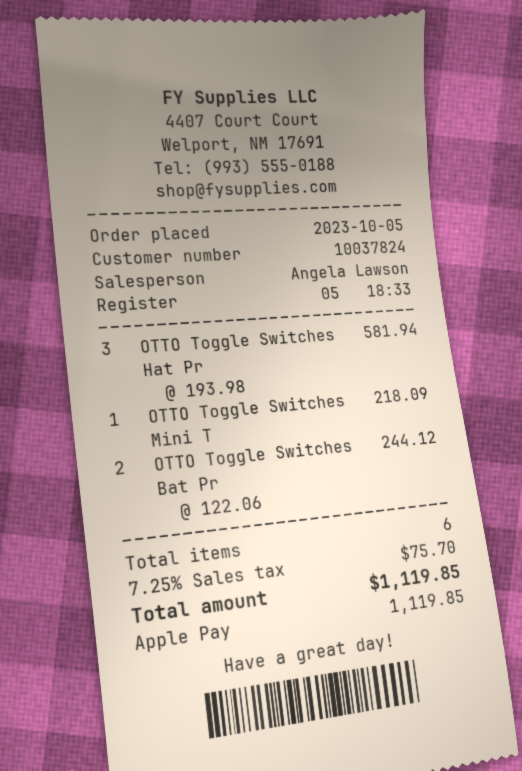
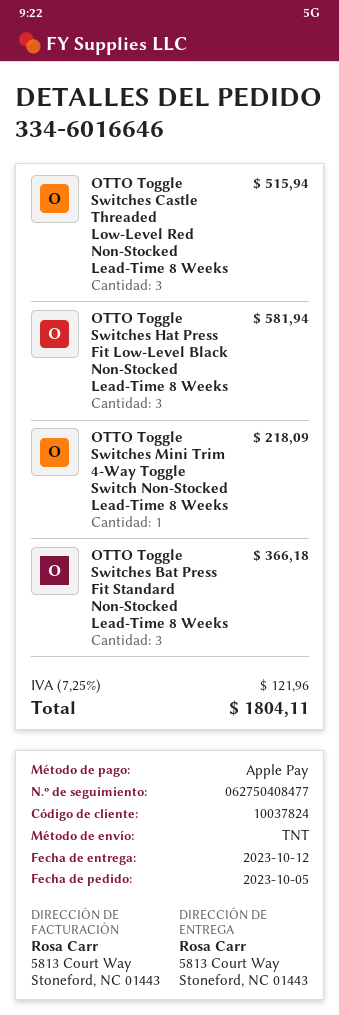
OTTO Toggle Switches Bat Pr: 2 for 244.12 -> 3 for 366.18
OTTO Toggle Switches Castle Threaded Low-Level Red Non-Stocked Lead-Time 8 Weeks: none -> 3 for 515.94
tax: 7.25% = 75.70 -> 7.25% = 121.96
total: 1119.85 -> 1804.11

